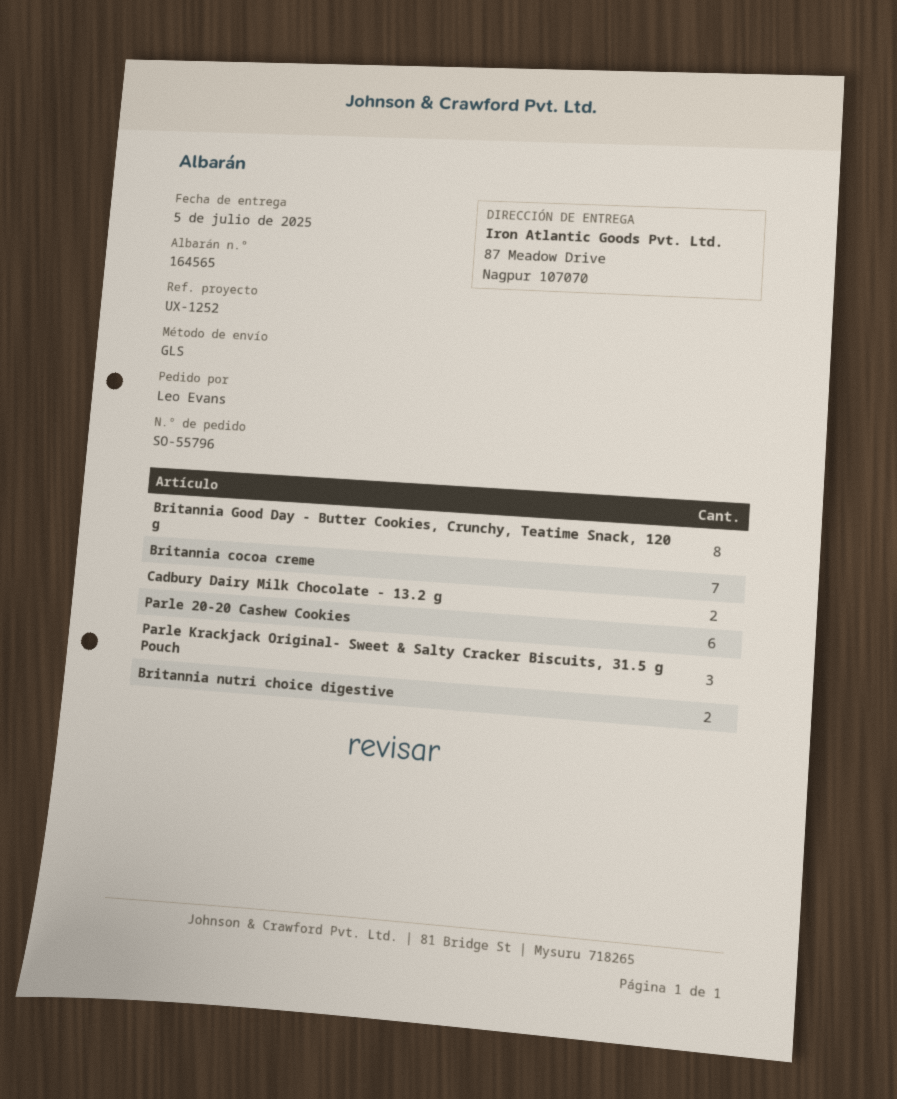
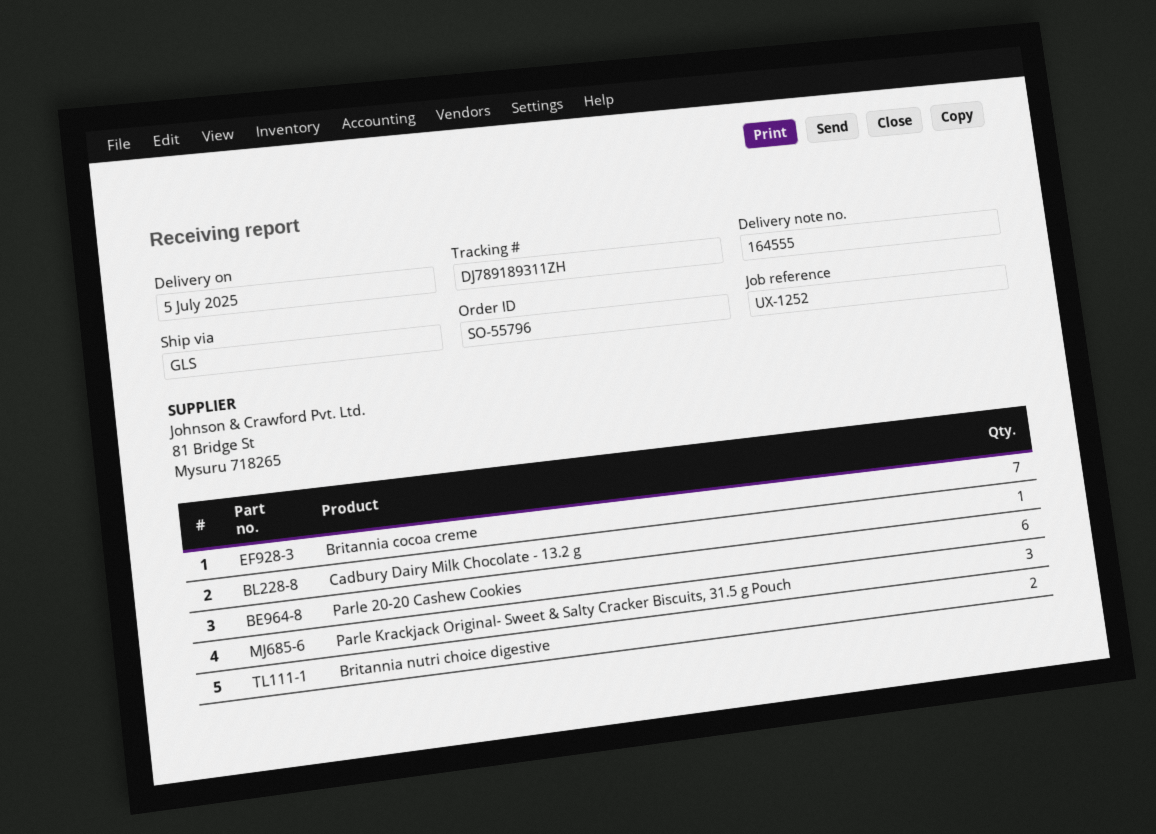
delivery note number: 164565 -> 164555
Britannia Good Day - Butter Cookies, Crunchy, Teatime Snack, 120 g: 8 -> none
Cadbury Dairy Milk Chocolate - 13.2 g: 2 -> 1

